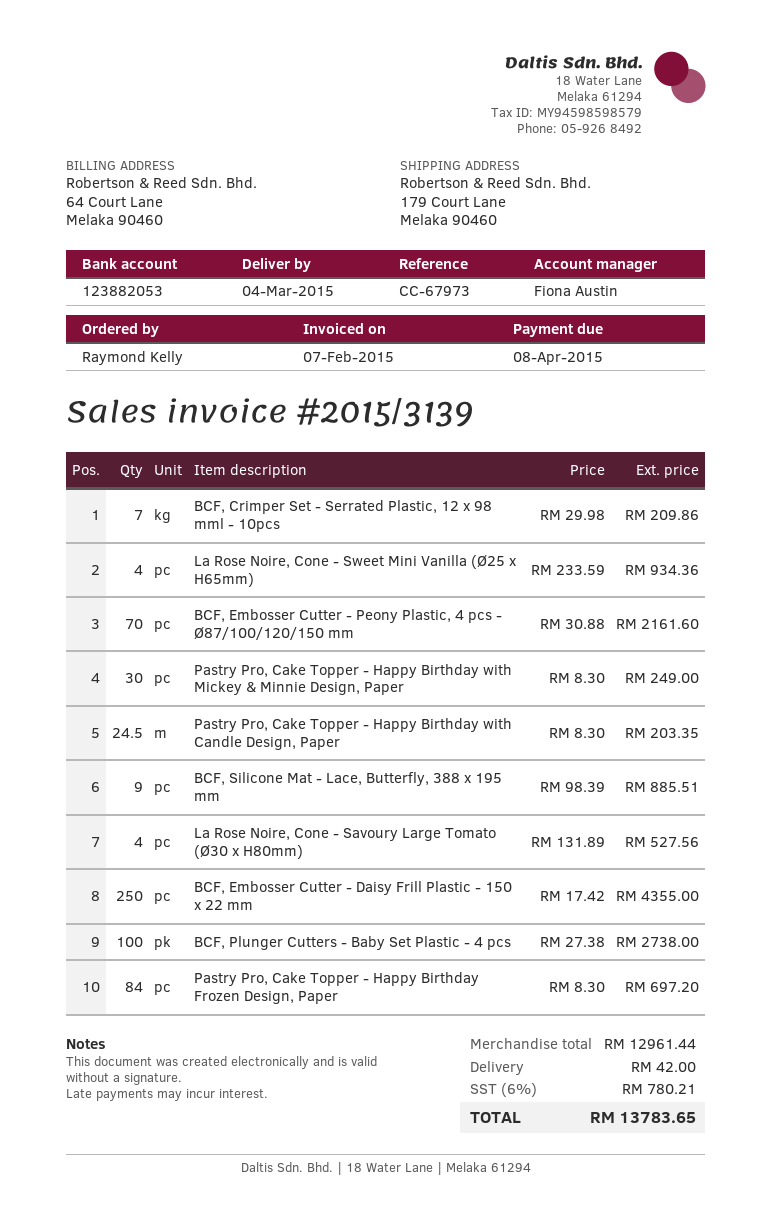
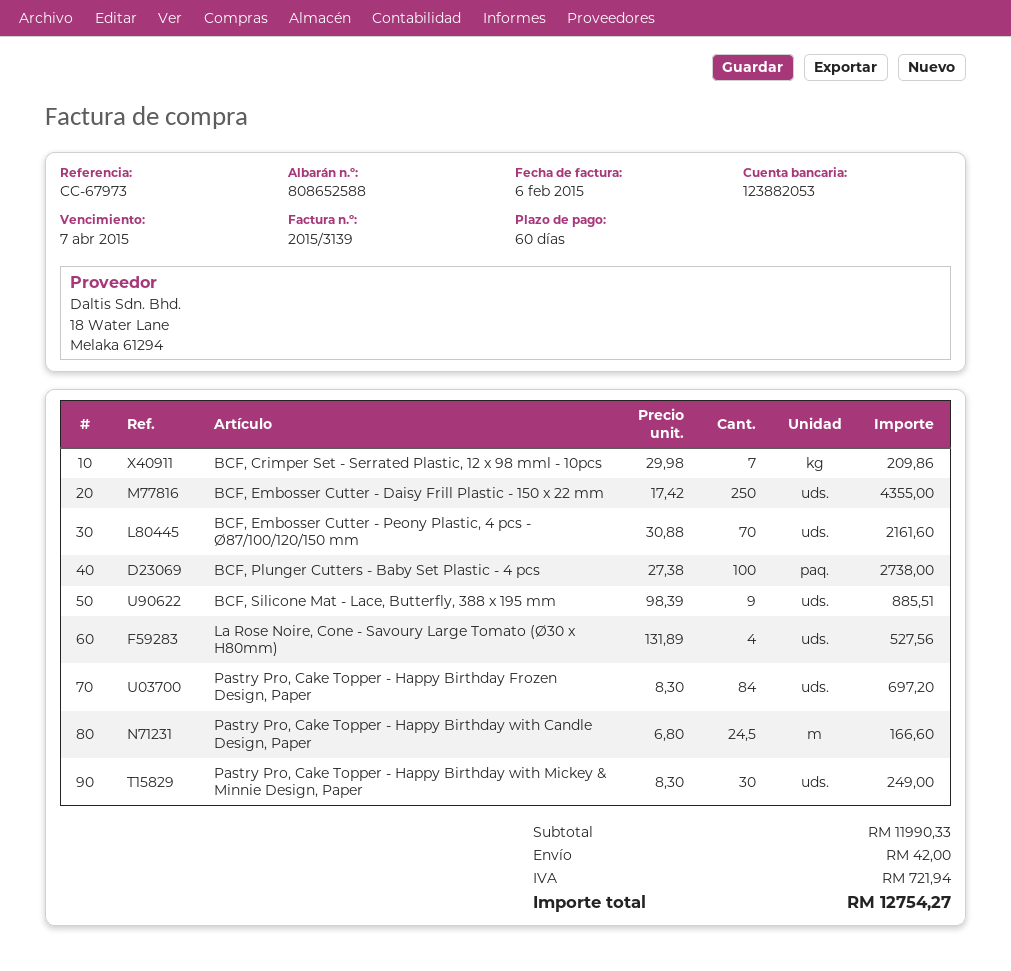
invoice date: 2015-02-07 -> 2015-02-06
due date: 2015-04-08 -> 2015-04-07
La Rose Noire, Cone - Sweet Mini Vanilla (Ø25 x H65mm): 4 x 233.59 = 934.36 -> none
Pastry Pro, Cake Topper - Happy Birthday with Candle Design, Paper: 24.5 x 8.30 = 203.35 -> 24.5 x 6.80 = 166.60
subtotal: 12961.44 -> 11990.33
tax: 780.21 -> 721.94
total: 13783.65 -> 12754.27

